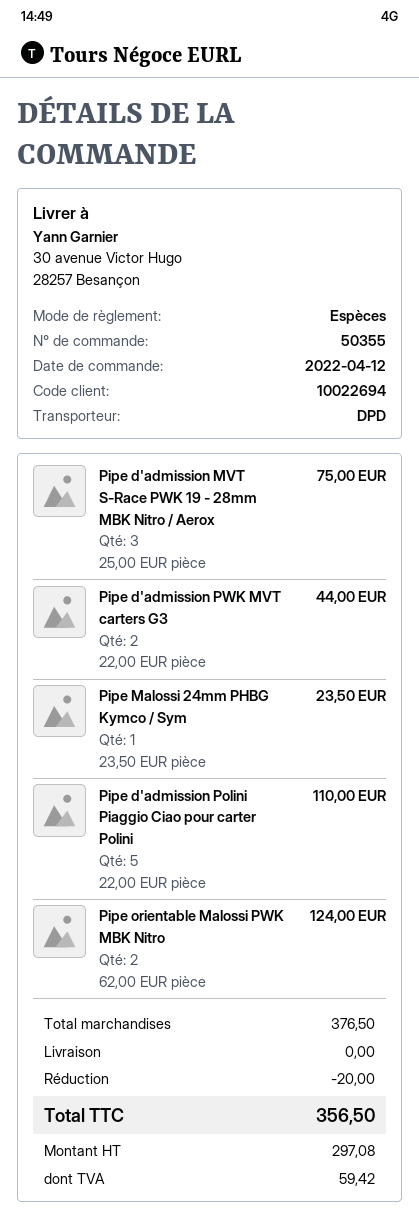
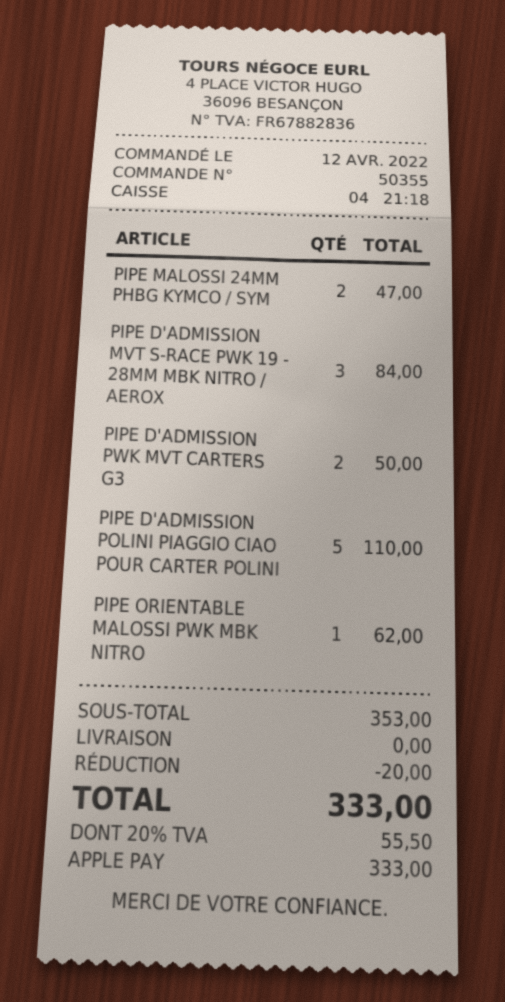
payment method: cash -> Apple Pay
Pipe d'admission MVT S-Race PWK 19 - 28mm MBK Nitro / Aerox: 3 for 75.00 -> 3 for 84.00
Pipe d'admission PWK MVT carters G3: 2 for 44.00 -> 2 for 50.00
Pipe Malossi 24mm PHBG Kymco / Sym: 1 for 23.50 -> 2 for 47.00
Pipe orientable Malossi PWK MBK Nitro: 2 for 124.00 -> 1 for 62.00
subtotal: 376.50 -> 353.00
tax: 59.42 -> 55.50
total: 356.50 -> 333.00

